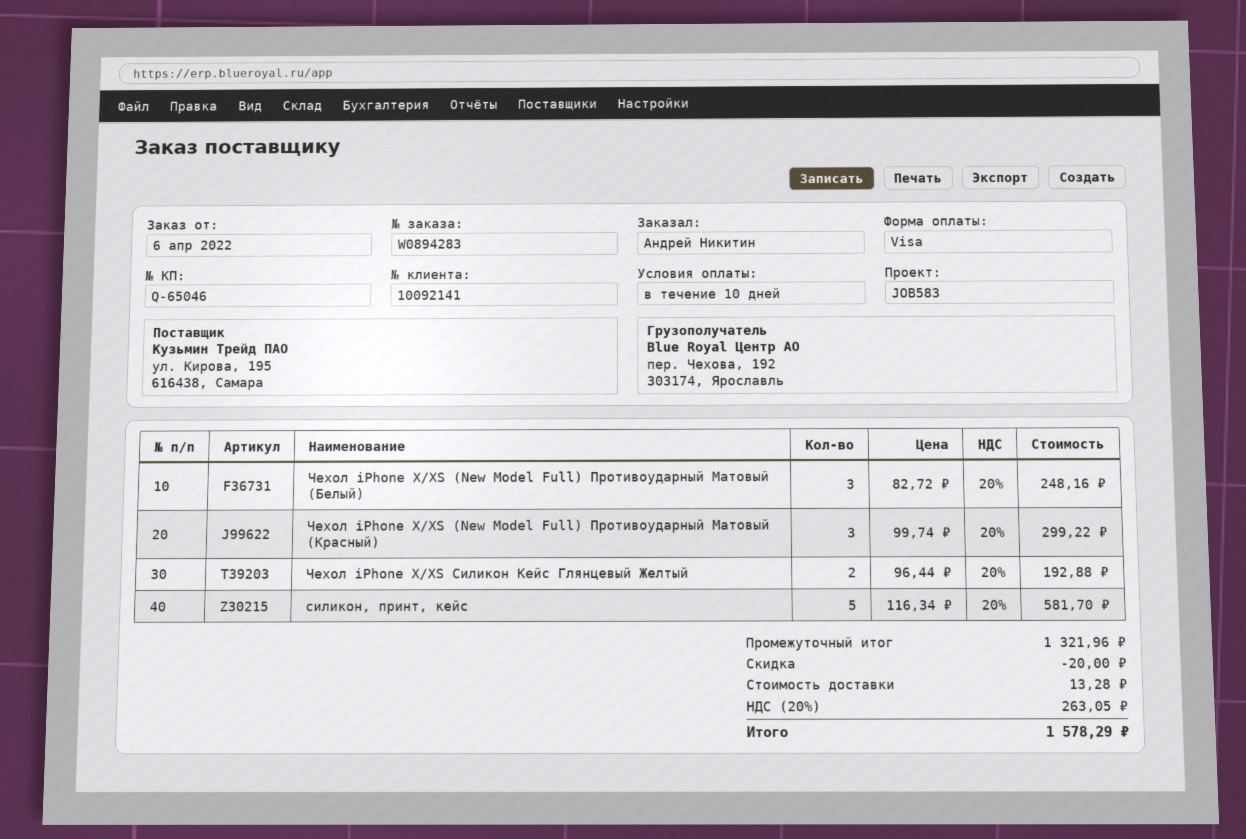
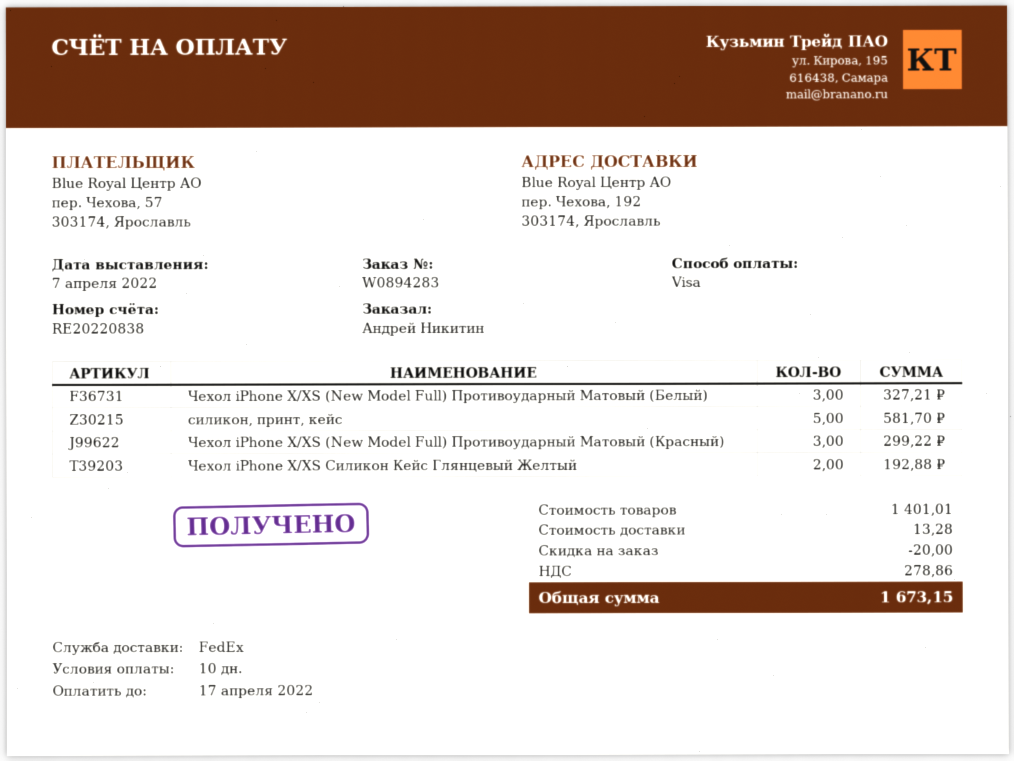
Чехол iPhone X/XS (New Model Full) Противоударный Матовый (Белый): 3 for 248.16 -> 3 for 327.21
subtotal: 1321.96 -> 1401.01
tax: 263.05 -> 278.86
total: 1578.29 -> 1673.15

